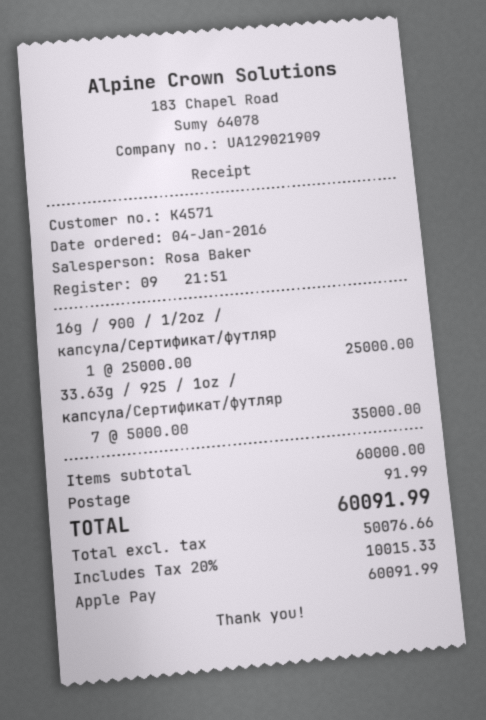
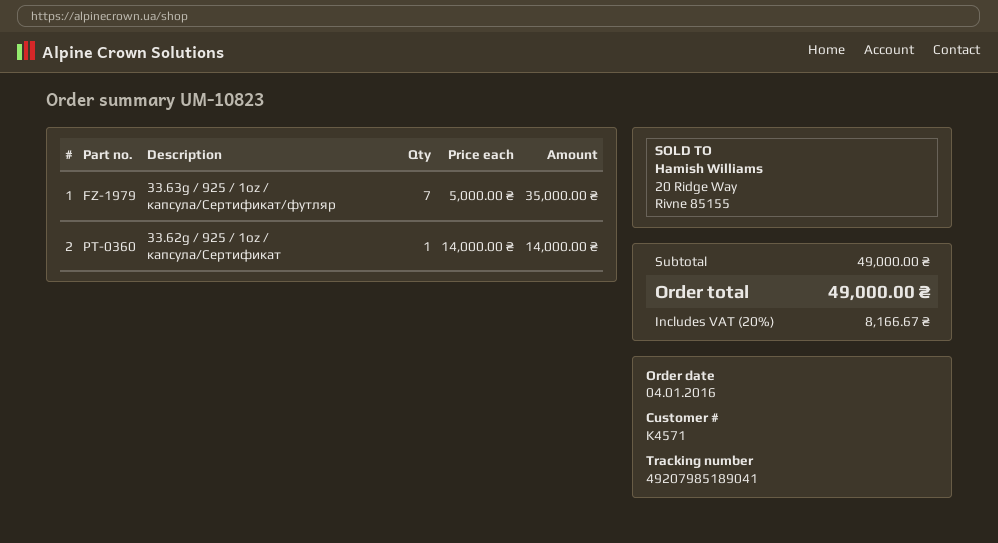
16g / 900 / 1/2oz / капсула/Сертификат/футляр: 1 x 25000.00 = 25000.00 -> none
33.62g / 925 / 1oz / капсула/Сертификат: none -> 1 x 14000.00 = 14000.00
subtotal: 60000.00 -> 49000.00
shipping: 91.99 -> none
tax: 20% = 10015.33 -> 20% = 8166.67
total: 60091.99 -> 49000.00

